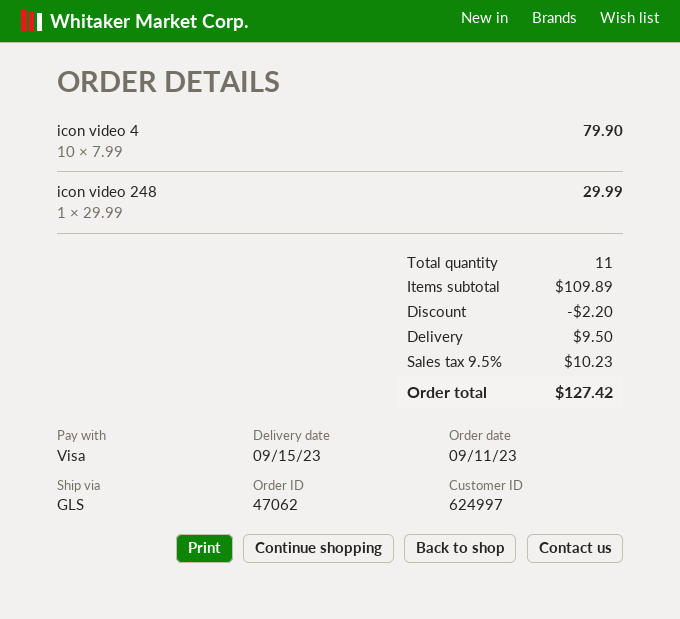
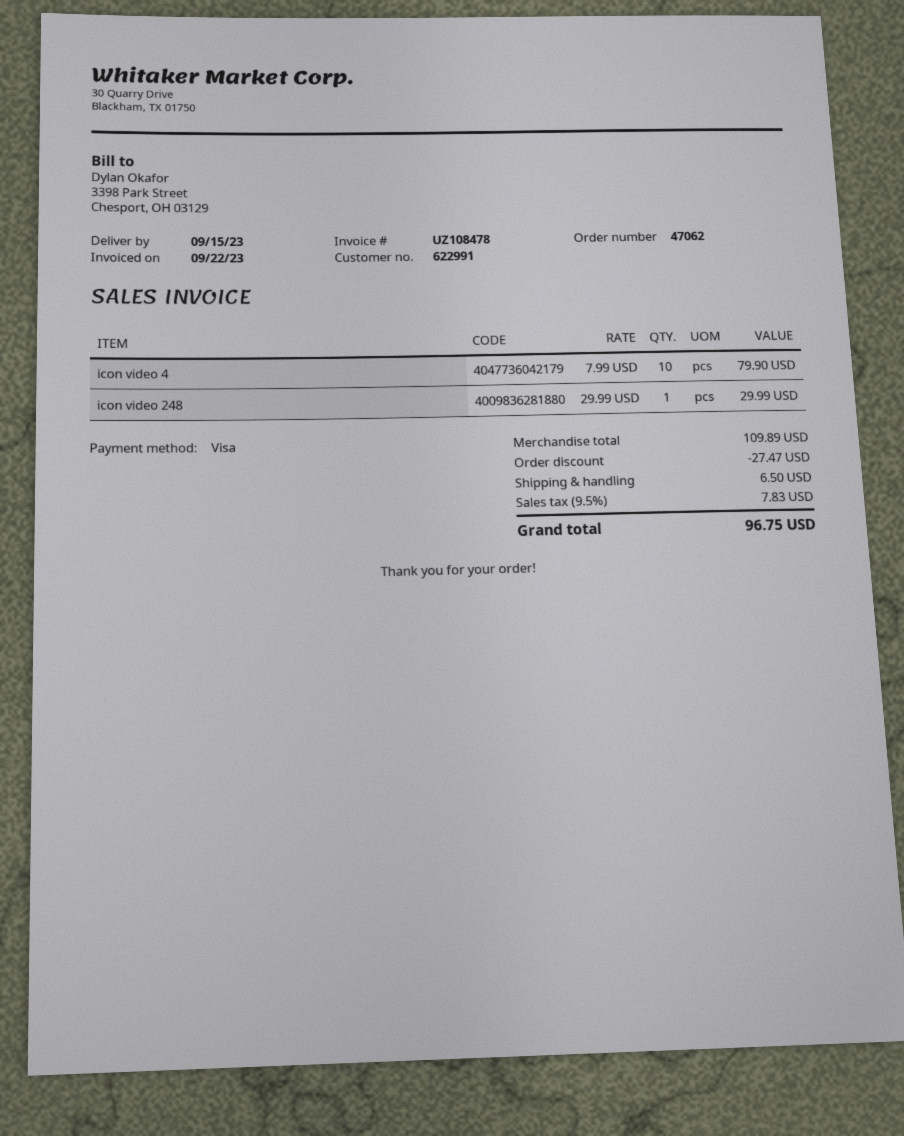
customer number: 624997 -> 622991
discount: 2.20 -> 27.47
shipping: 9.50 -> 6.50
tax: 9.5% = 10.23 -> 9.5% = 7.83
total: 127.42 -> 96.75

